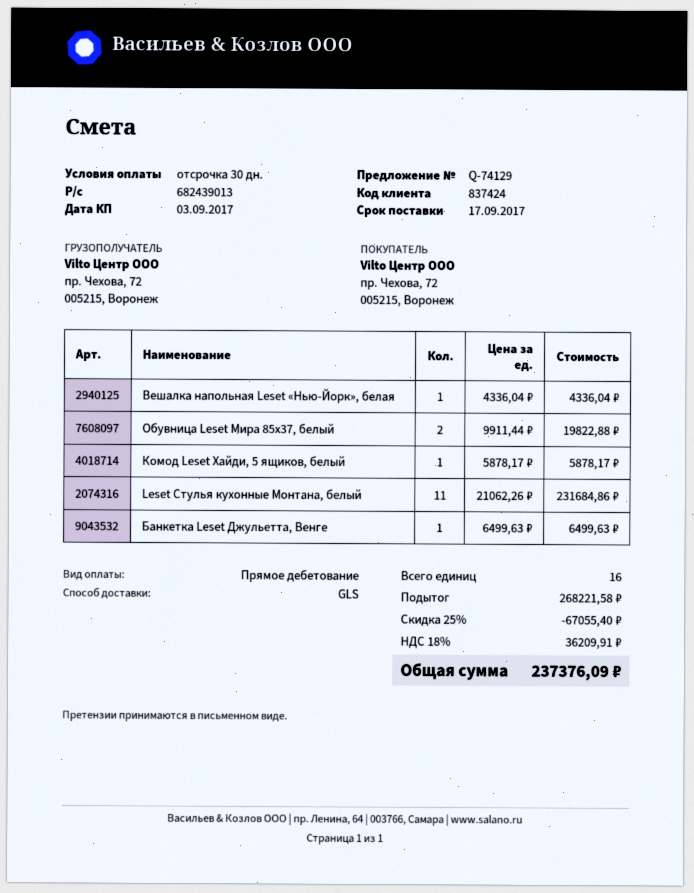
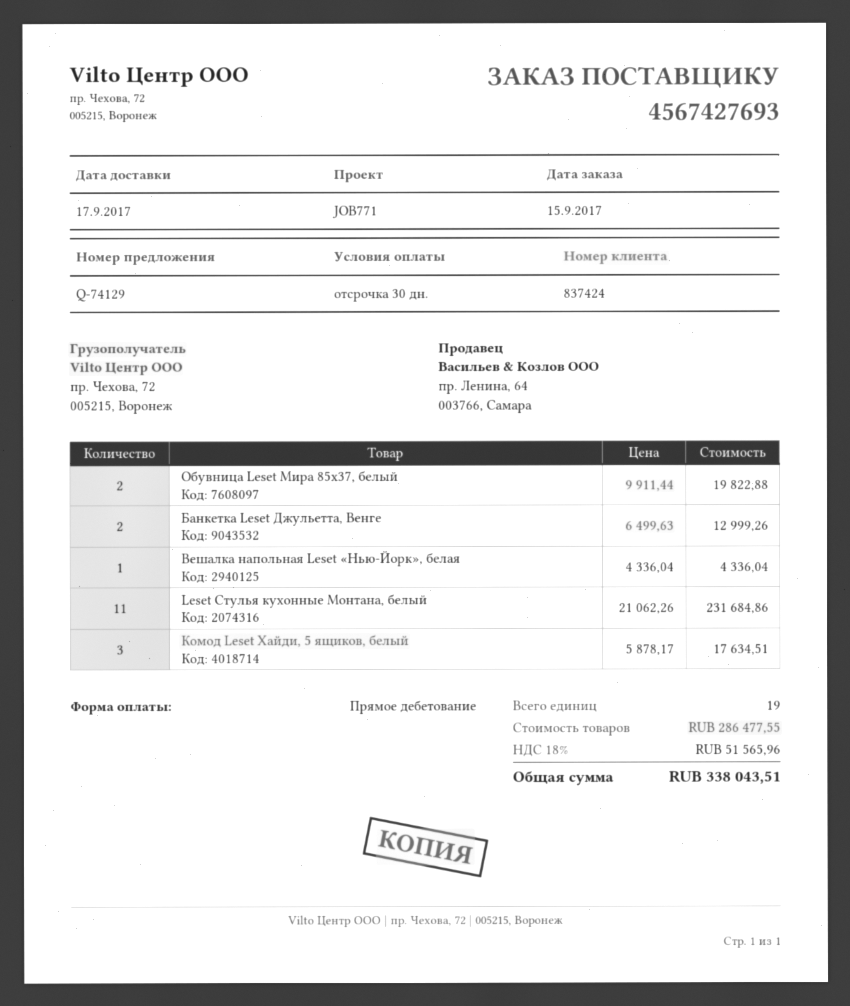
Комод Leset Хайди, 5 ящиков, белый: 1 x 5878.17 = 5878.17 -> 3 x 5878.17 = 17634.51
Банкетка Leset Джульетта, Венге: 1 x 6499.63 = 6499.63 -> 2 x 6499.63 = 12999.26
total quantity: 16 -> 19
subtotal: 268221.58 -> 286477.55
discount: 25% = 67055.40 -> none
tax: 18% = 36209.91 -> 18% = 51565.96
total: 237376.09 -> 338043.51

